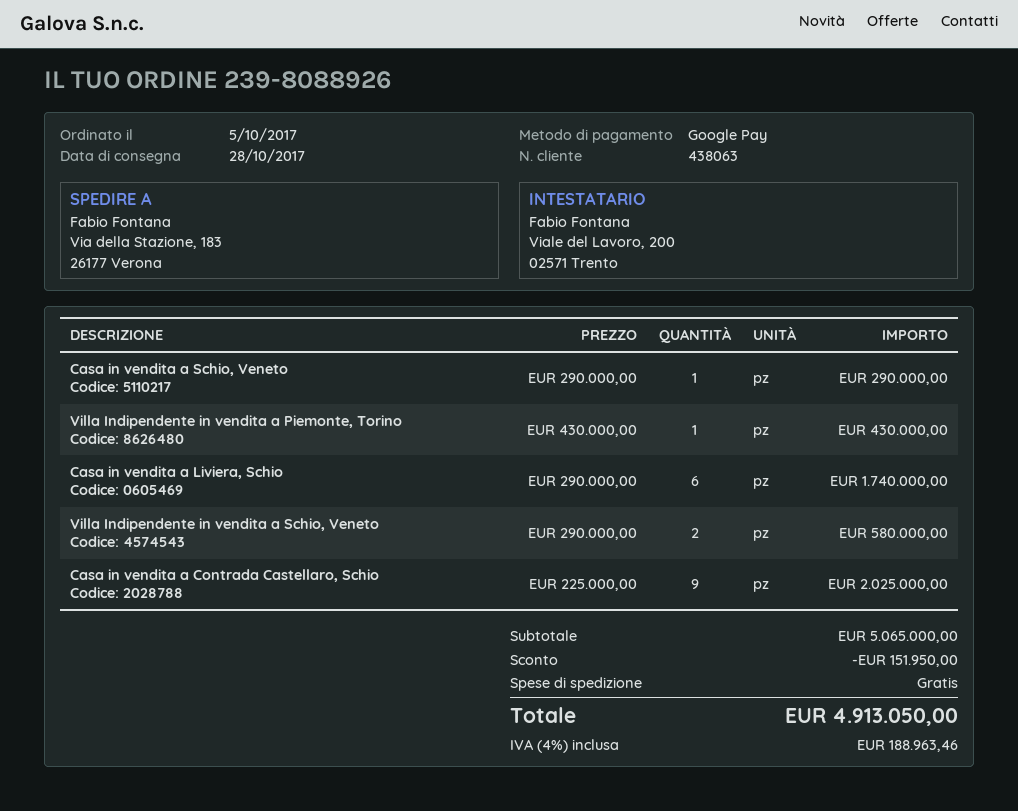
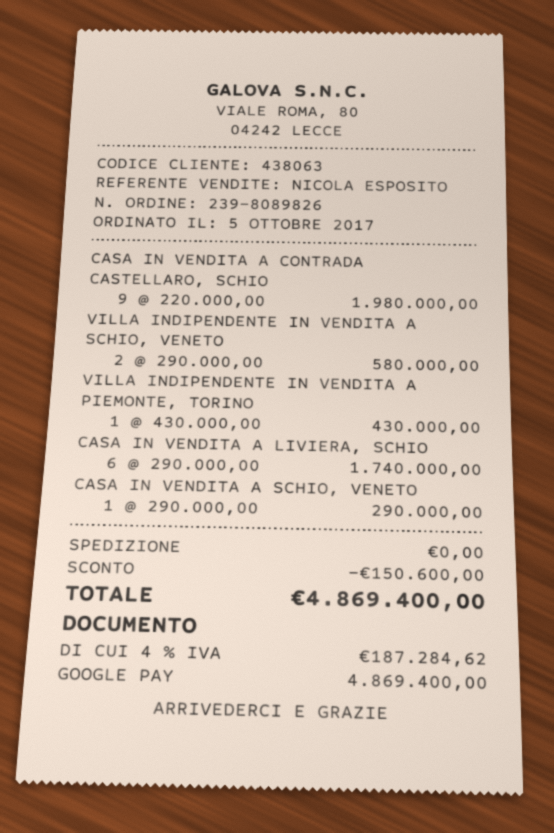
order number: 239-8088926 -> 239-8089826
Casa in vendita a Contrada Castellaro, Schio: 9 x 225000.00 = 2025000.00 -> 9 x 220000.00 = 1980000.00
discount: 151950.00 -> 150600.00
tax: 4% = 188963.46 -> 4% = 187284.62
total: 4913050.00 -> 4869400.00

